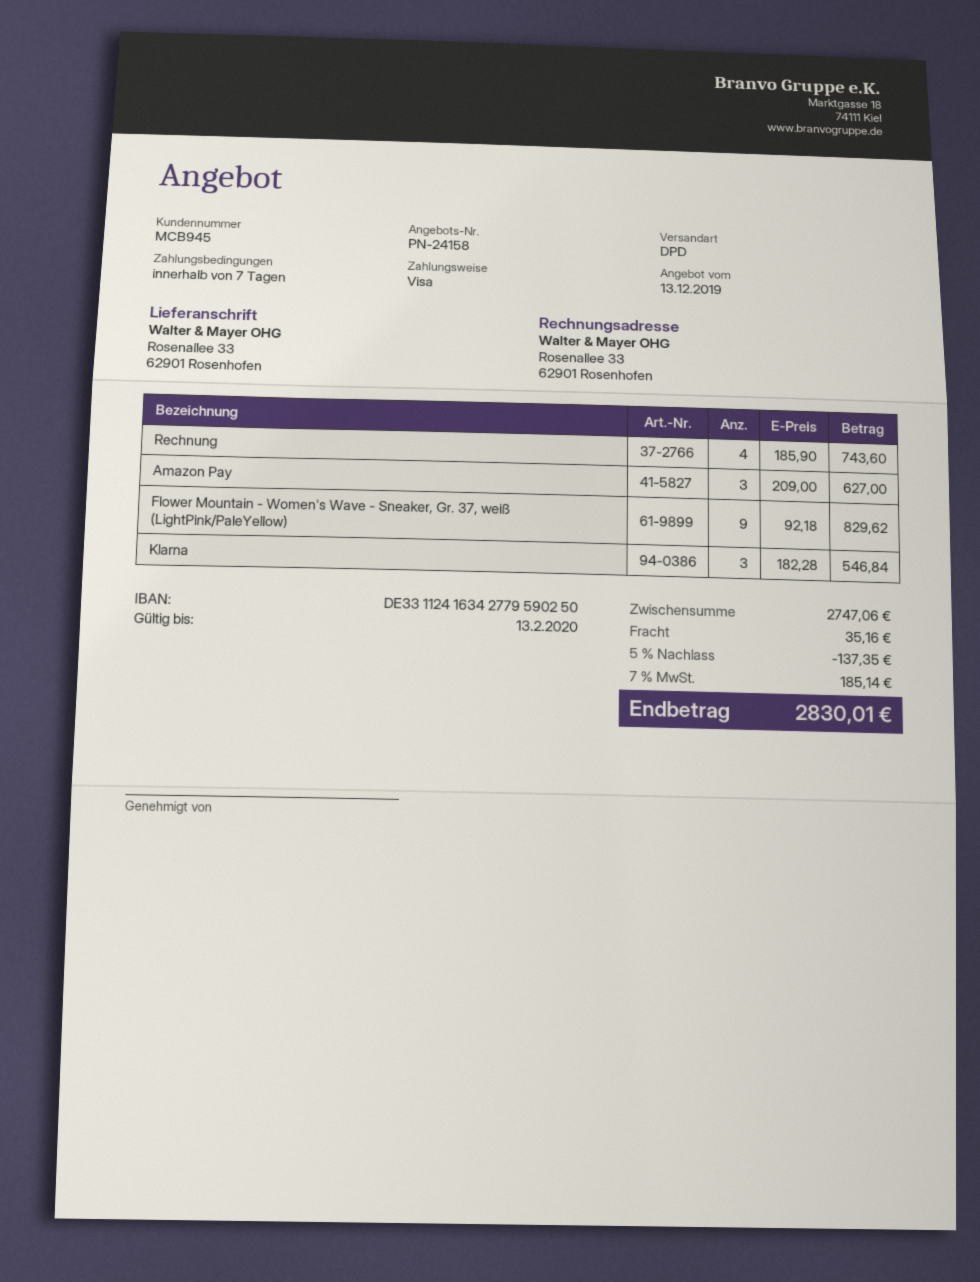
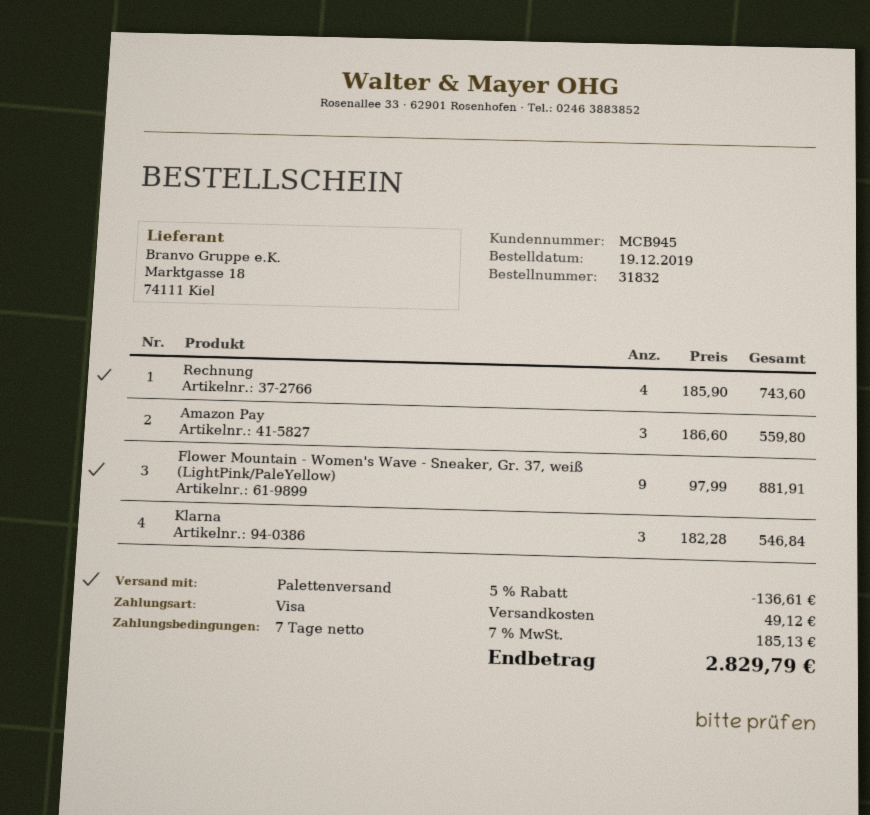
shipping method: DPD -> pallet freight
Amazon Pay: 3 x 209.00 = 627.00 -> 3 x 186.60 = 559.80
Flower Mountain - Women's Wave - Sneaker, Gr. 37, weiß (LightPink/PaleYellow): 9 x 92.18 = 829.62 -> 9 x 97.99 = 881.91
discount: 5% = 137.35 -> 5% = 136.61
shipping: 35.16 -> 49.12
tax: 7% = 185.14 -> 7% = 185.13
total: 2830.01 -> 2829.79

